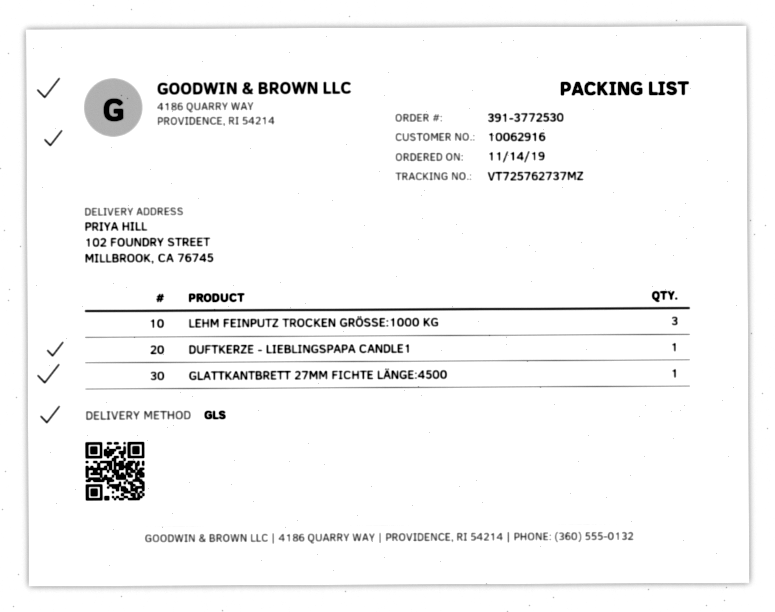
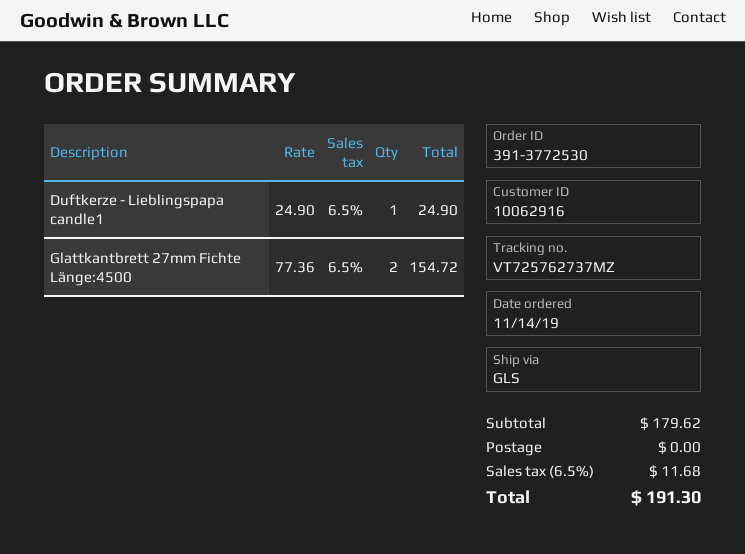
LEHM FEINPUTZ TROCKEN GRÖSSE:1000 KG: 3 -> none
GLATTKANTBRETT 27MM FICHTE LÄNGE:4500: 1 -> 2

